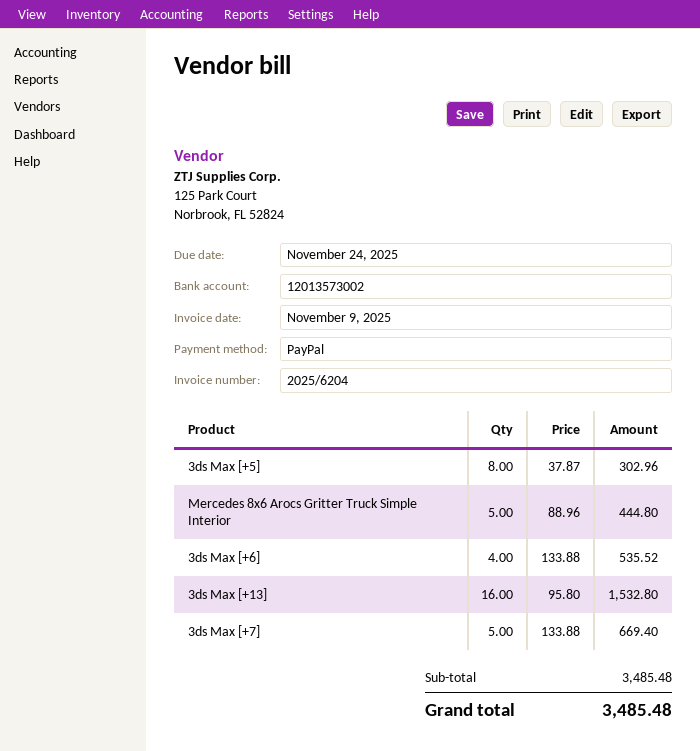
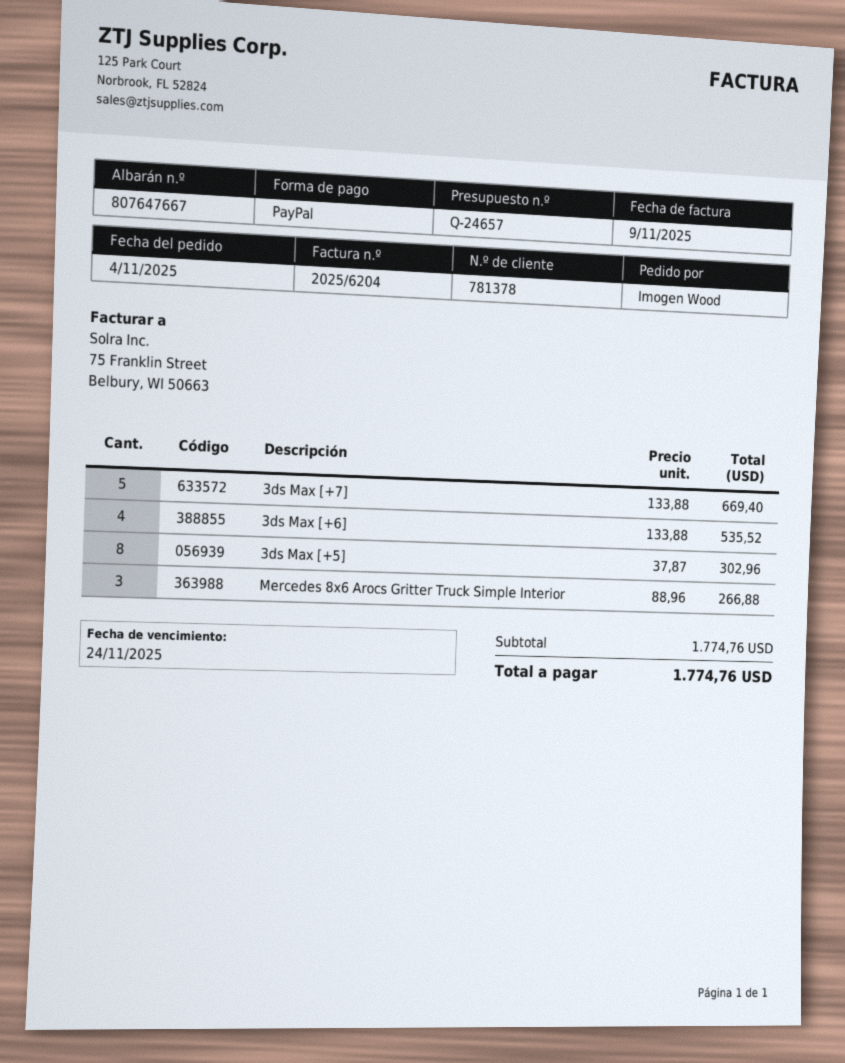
Mercedes 8x6 Arocs Gritter Truck Simple Interior: 5 x 88.96 = 444.80 -> 3 x 88.96 = 266.88
3ds Max [+13]: 16 x 95.80 = 1532.80 -> none
subtotal: 3485.48 -> 1774.76
total: 3485.48 -> 1774.76

